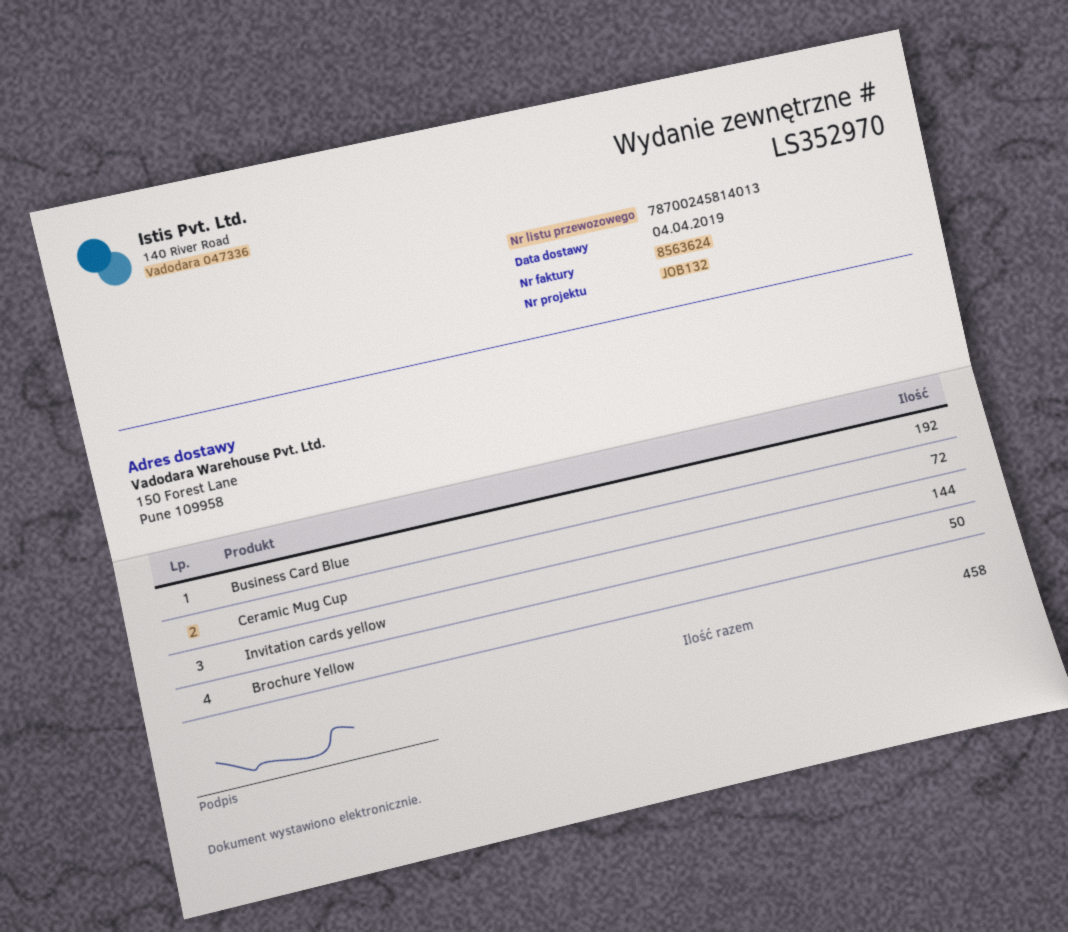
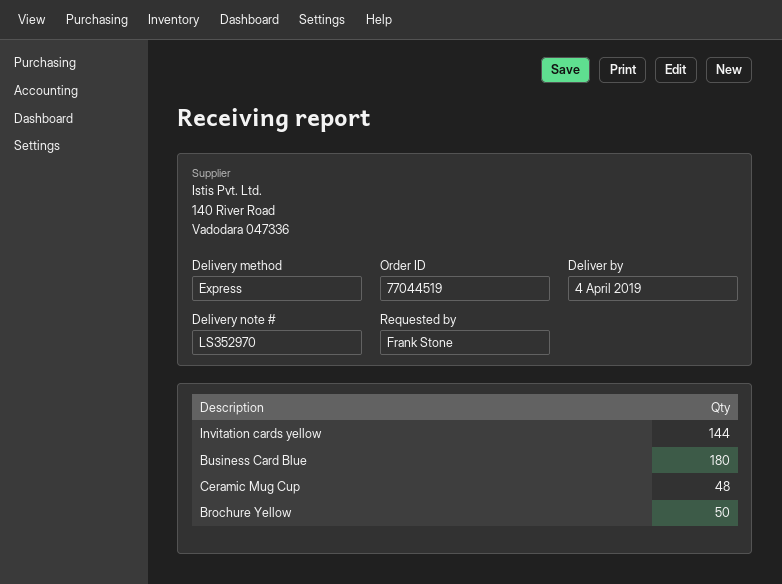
Business Card Blue: 192 -> 180
Ceramic Mug Cup: 72 -> 48

